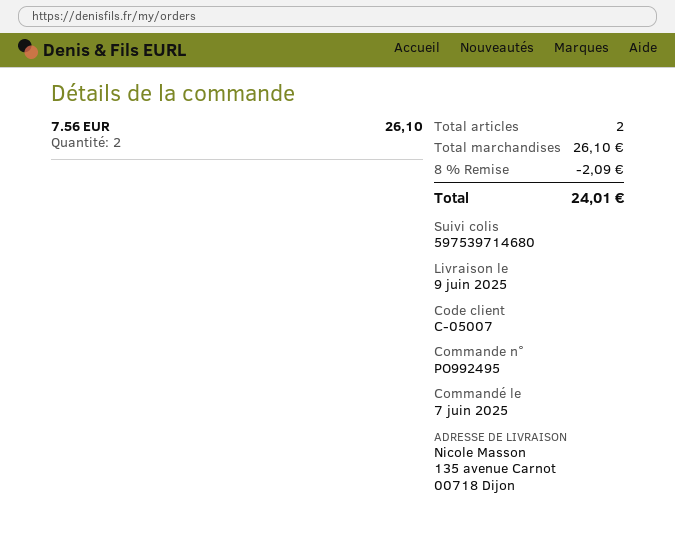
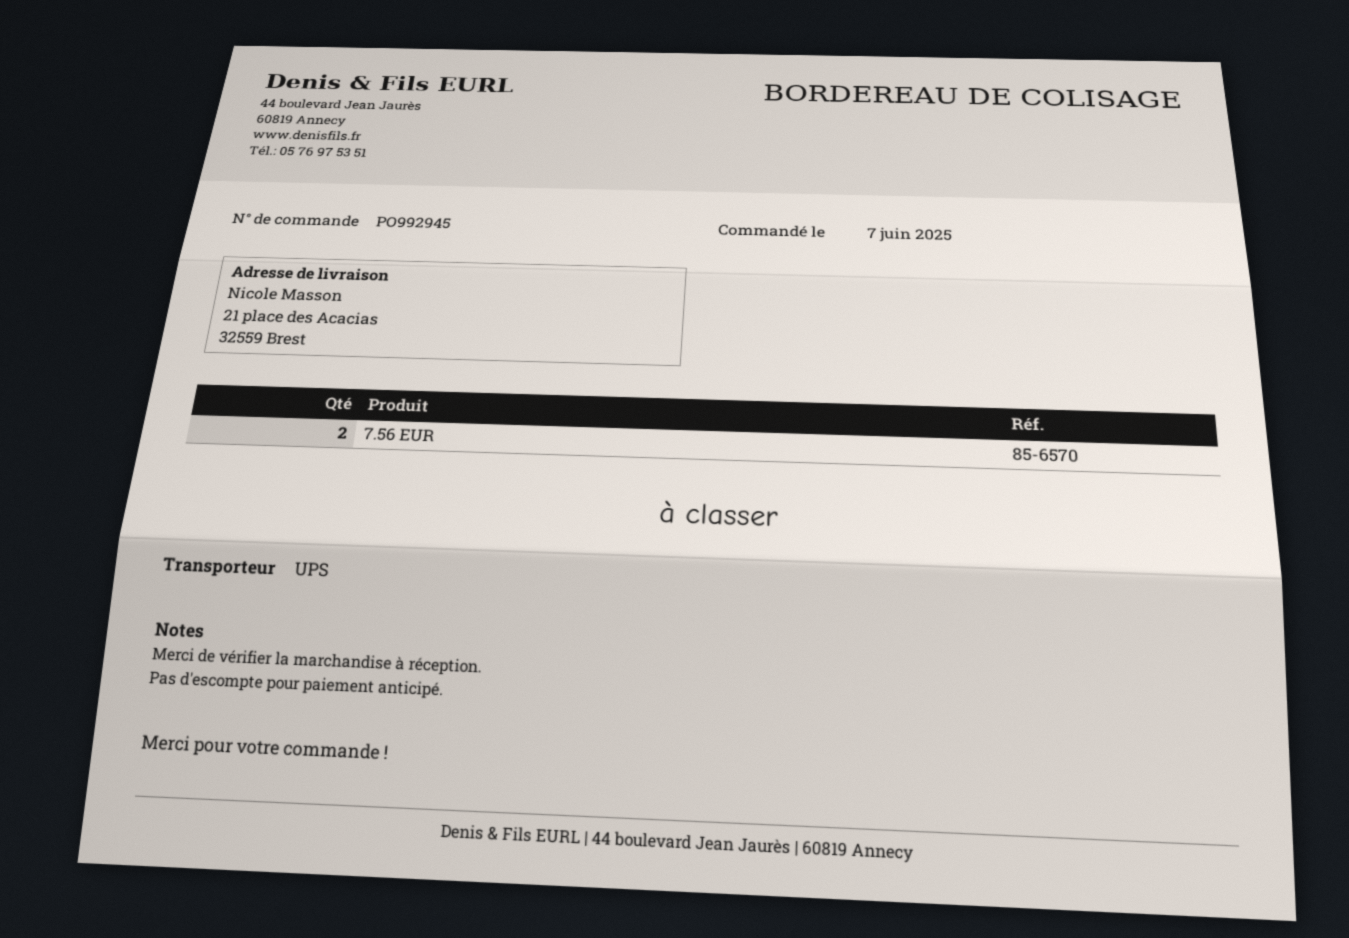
order number: PO992495 -> PO992945
ship to: 135 avenue Carnot, 00718 Dijon -> 21 place des Acacias, 32559 Brest

